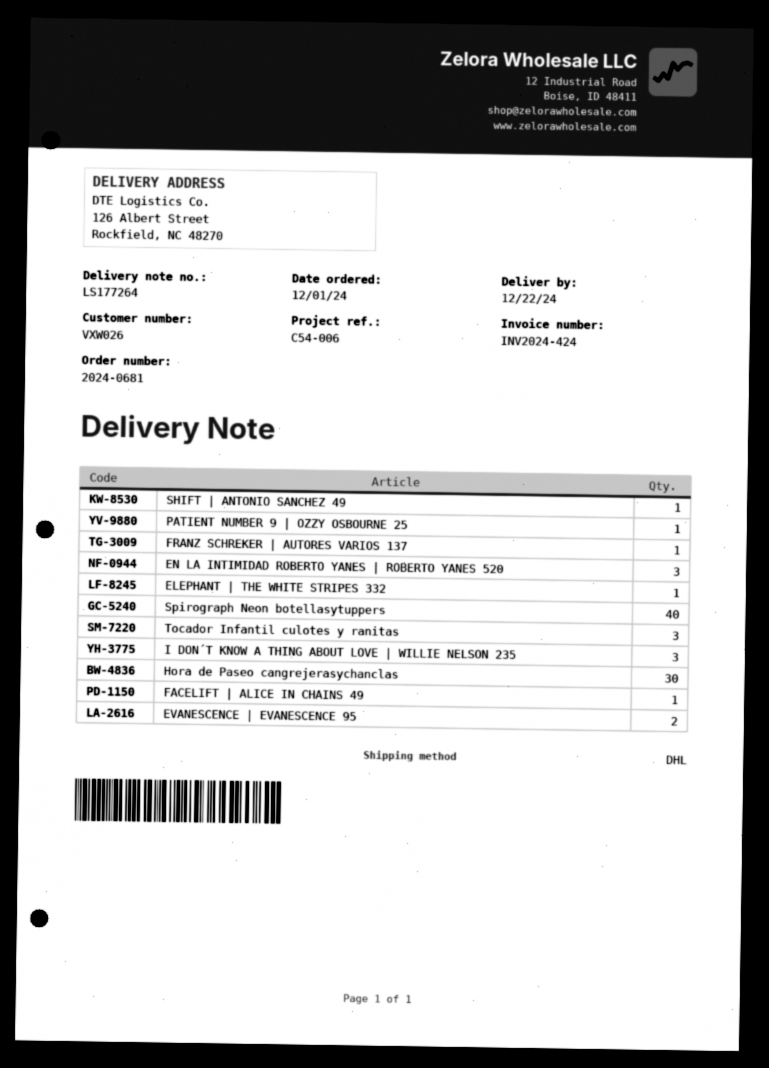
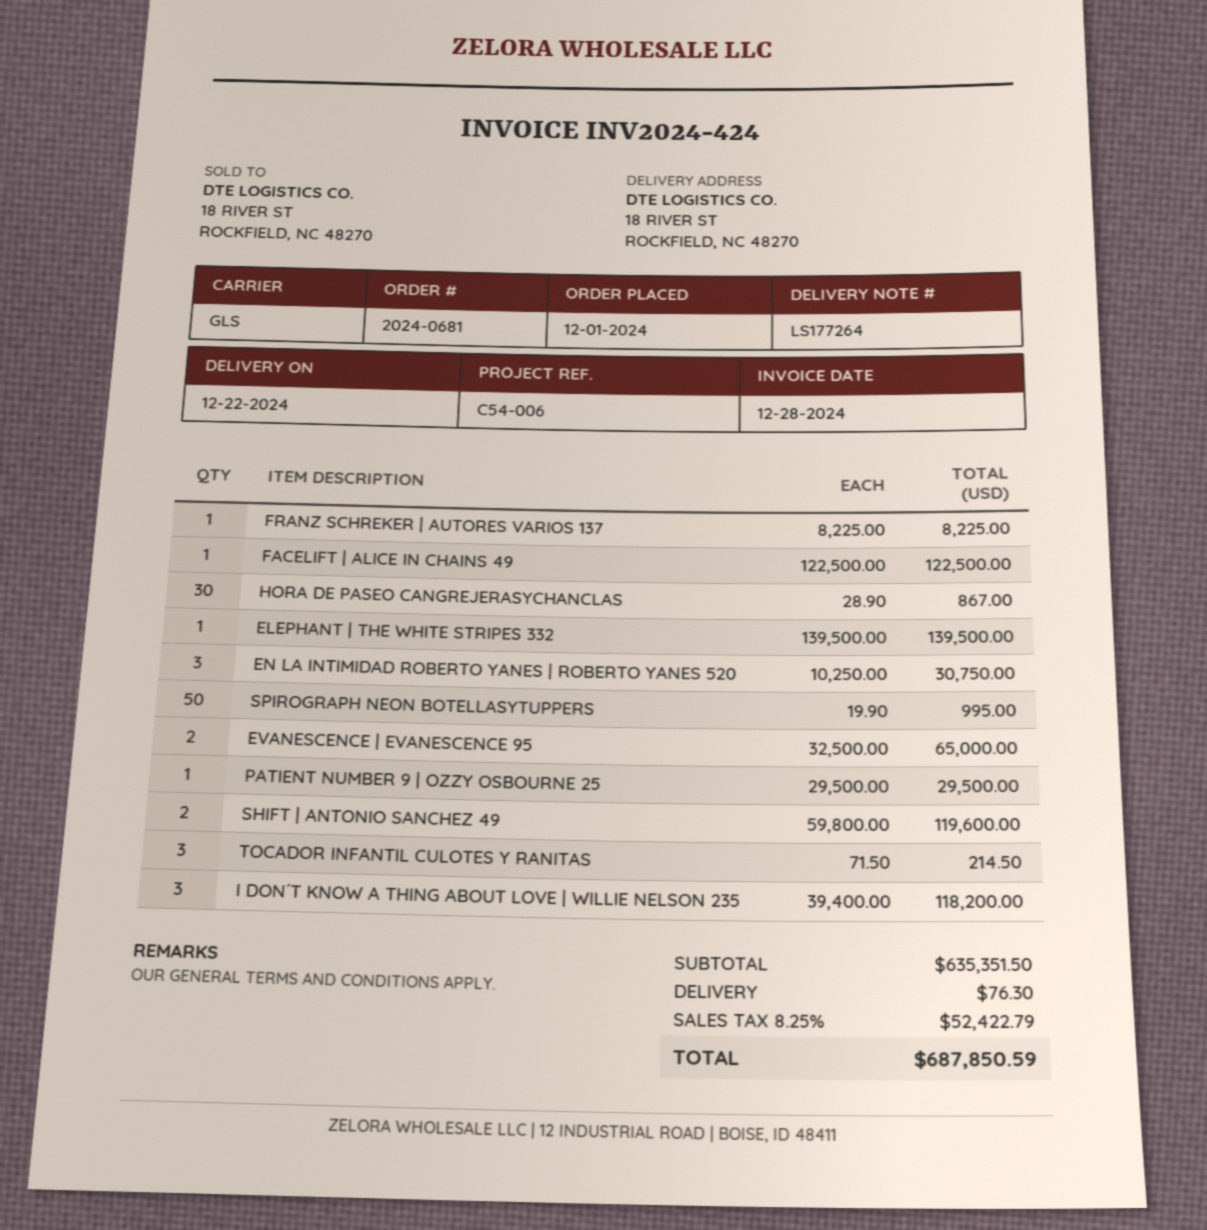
shipping method: DHL -> GLS
ship to: 126 Albert Street, Rockfield, NC 48270 -> 18 RIVER ST, ROCKFIELD, NC 48270
SHIFT | ANTONIO SANCHEZ 49: 1 -> 2
Spirograph Neon botellasytuppers: 40 -> 50

